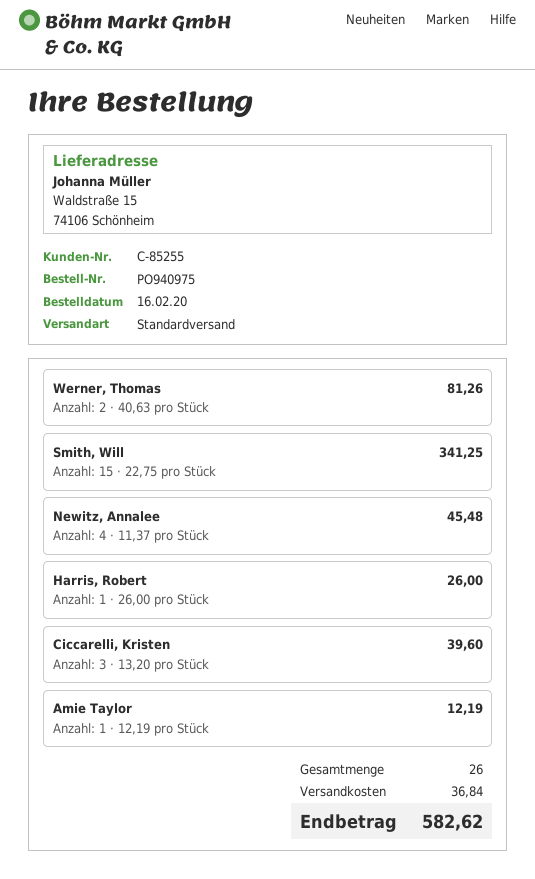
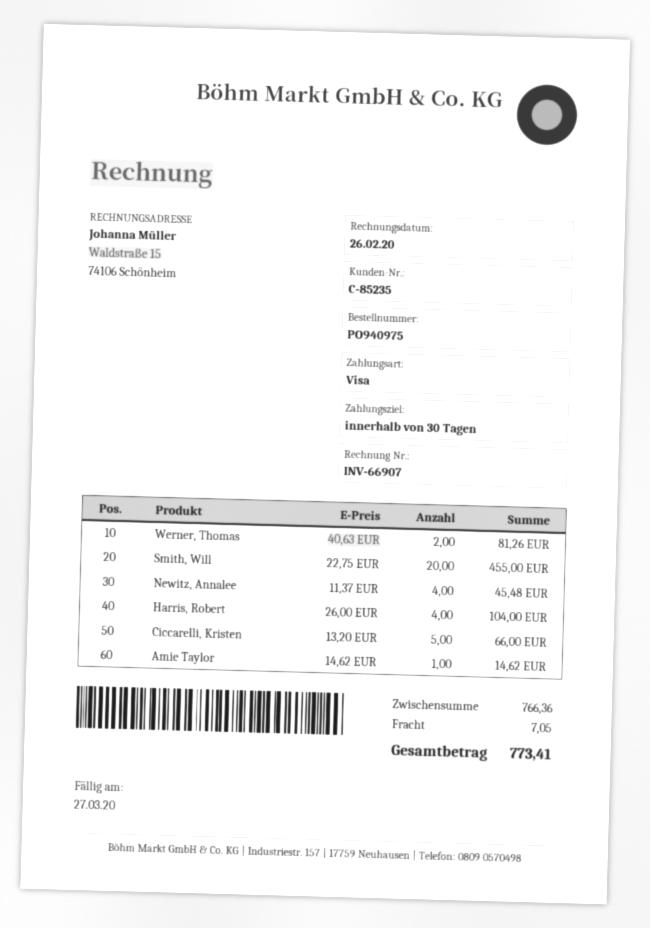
customer number: C-85255 -> C-85235
Smith, Will: 15 x 22.75 = 341.25 -> 20 x 22.75 = 455.00
Harris, Robert: 1 x 26.00 = 26.00 -> 4 x 26.00 = 104.00
Ciccarelli, Kristen: 3 x 13.20 = 39.60 -> 5 x 13.20 = 66.00
Amie Taylor: 1 x 12.19 = 12.19 -> 1 x 14.62 = 14.62
shipping: 36.84 -> 7.05
total: 582.62 -> 773.41

